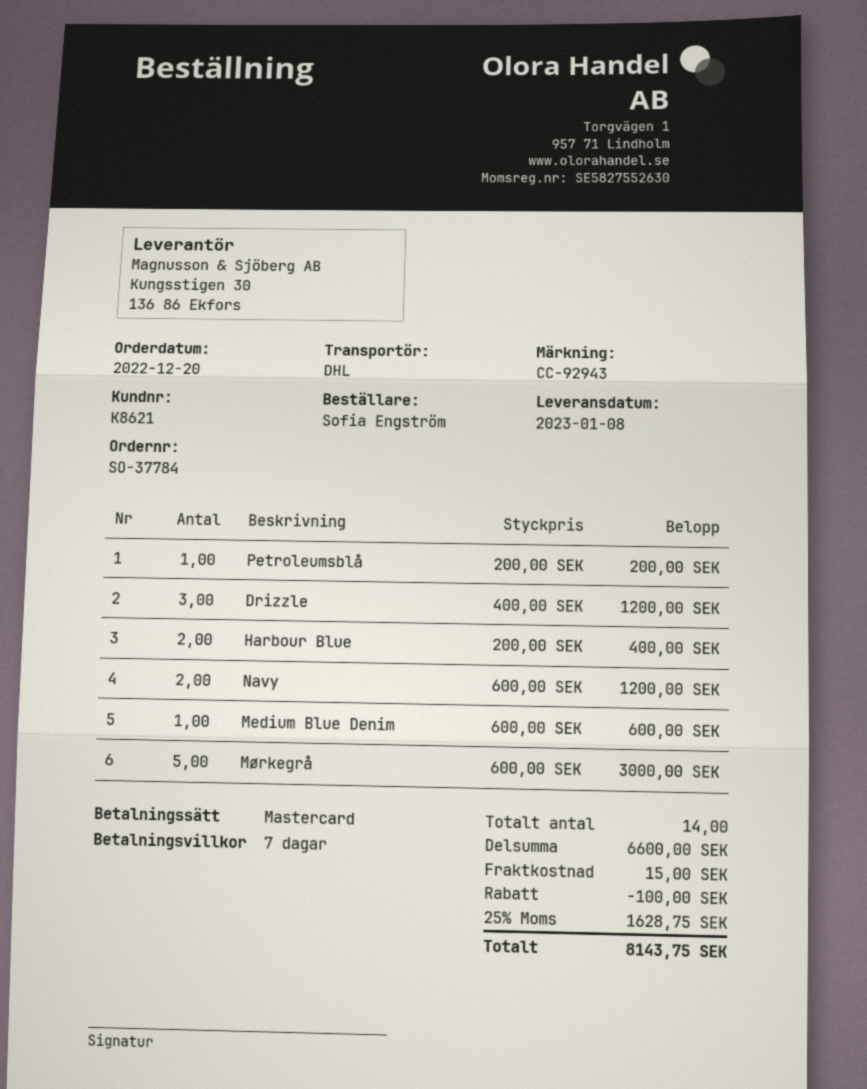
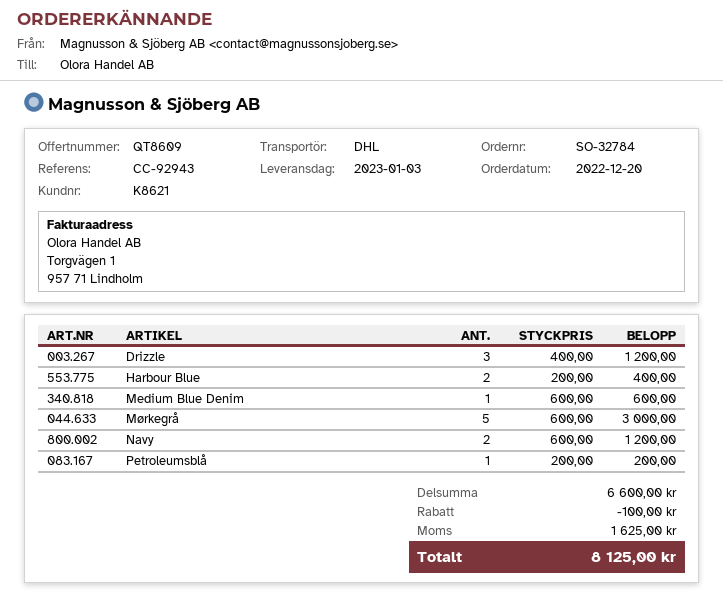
order number: SO-37784 -> SO-32784
delivery date: 2023-01-08 -> 2023-01-03
shipping: 15.00 -> none
tax: 1628.75 -> 1625.00
total: 8143.75 -> 8125.00

